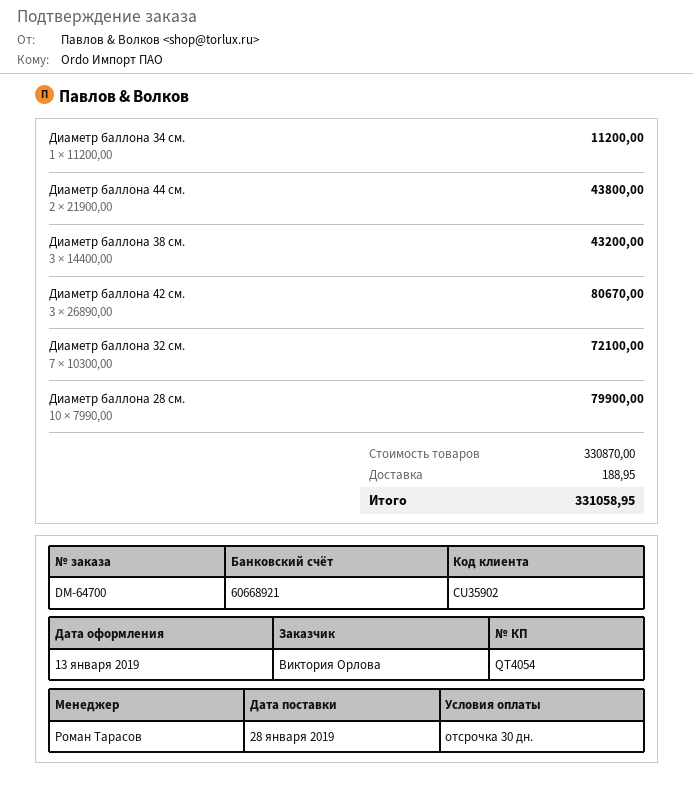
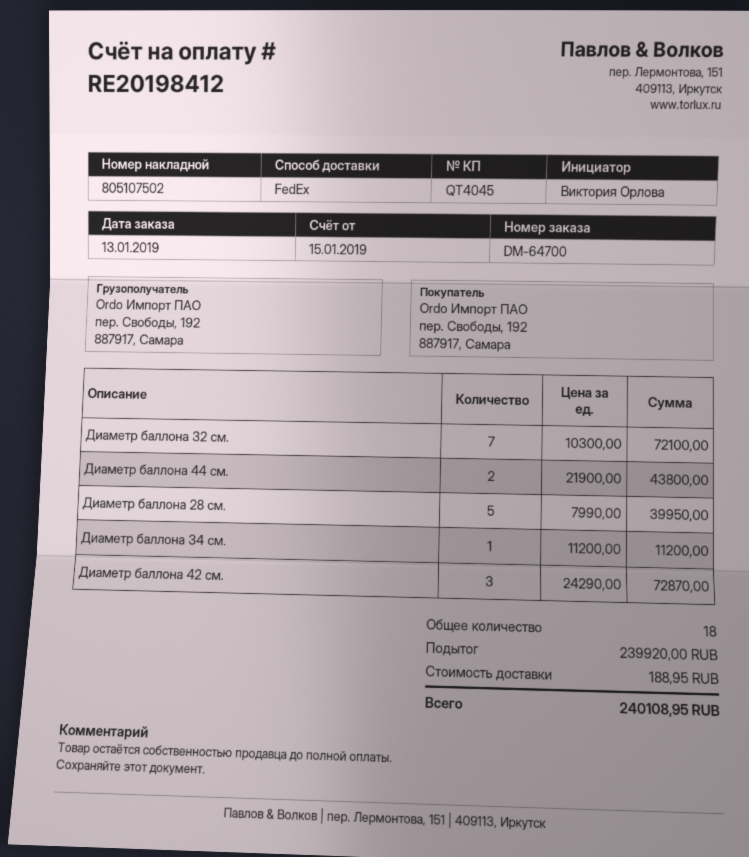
quote number: QT4054 -> QT4045
Диаметр баллона 38 см.: 3 x 14400.00 = 43200.00 -> none
Диаметр баллона 42 см.: 3 x 26890.00 = 80670.00 -> 3 x 24290.00 = 72870.00
Диаметр баллона 28 см.: 10 x 7990.00 = 79900.00 -> 5 x 7990.00 = 39950.00
subtotal: 330870.00 -> 239920.00
total: 331058.95 -> 240108.95

